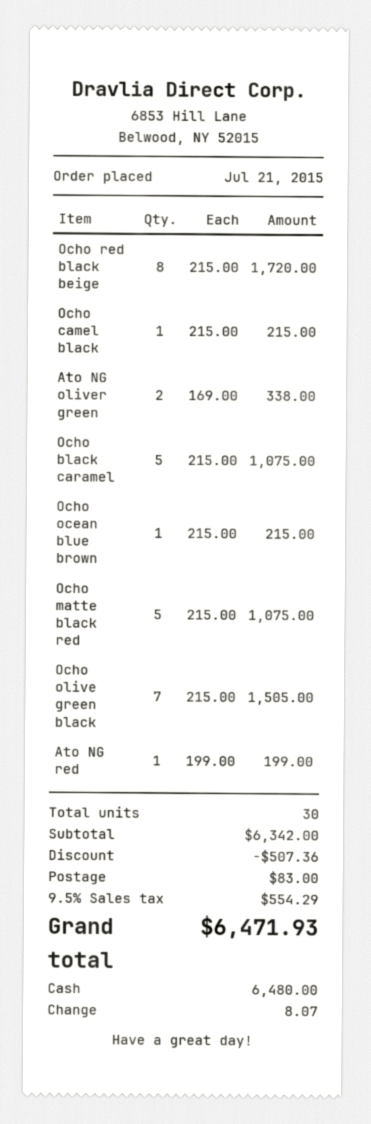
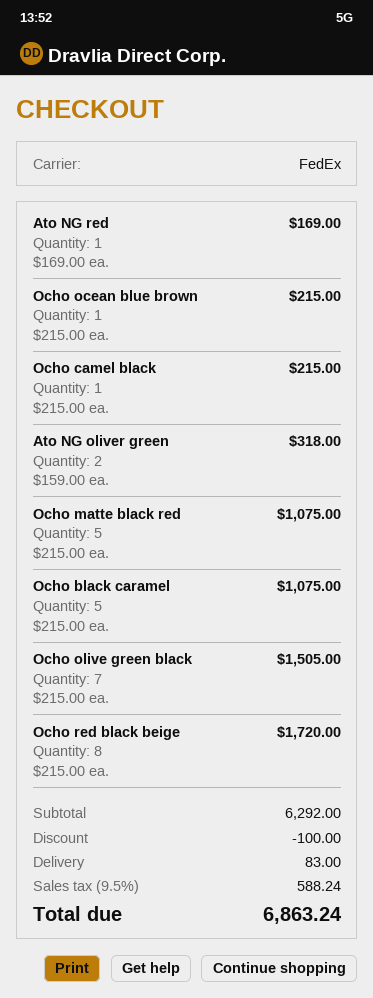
Ato NG oliver green: 2 x 169.00 = 338.00 -> 2 x 159.00 = 318.00
Ato NG red: 1 x 199.00 = 199.00 -> 1 x 169.00 = 169.00
subtotal: 6342.00 -> 6292.00
discount: 507.36 -> 100.00
tax: 9.5% = 554.29 -> 9.5% = 588.24
total: 6471.93 -> 6863.24

